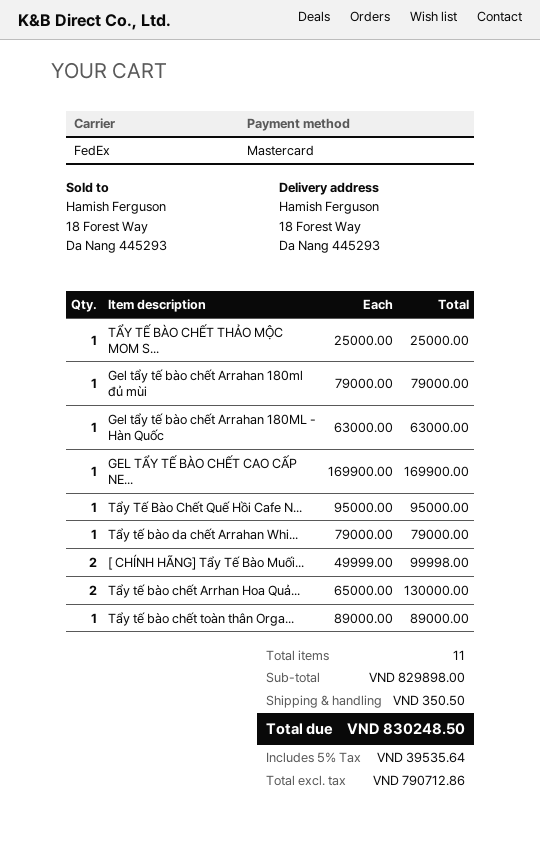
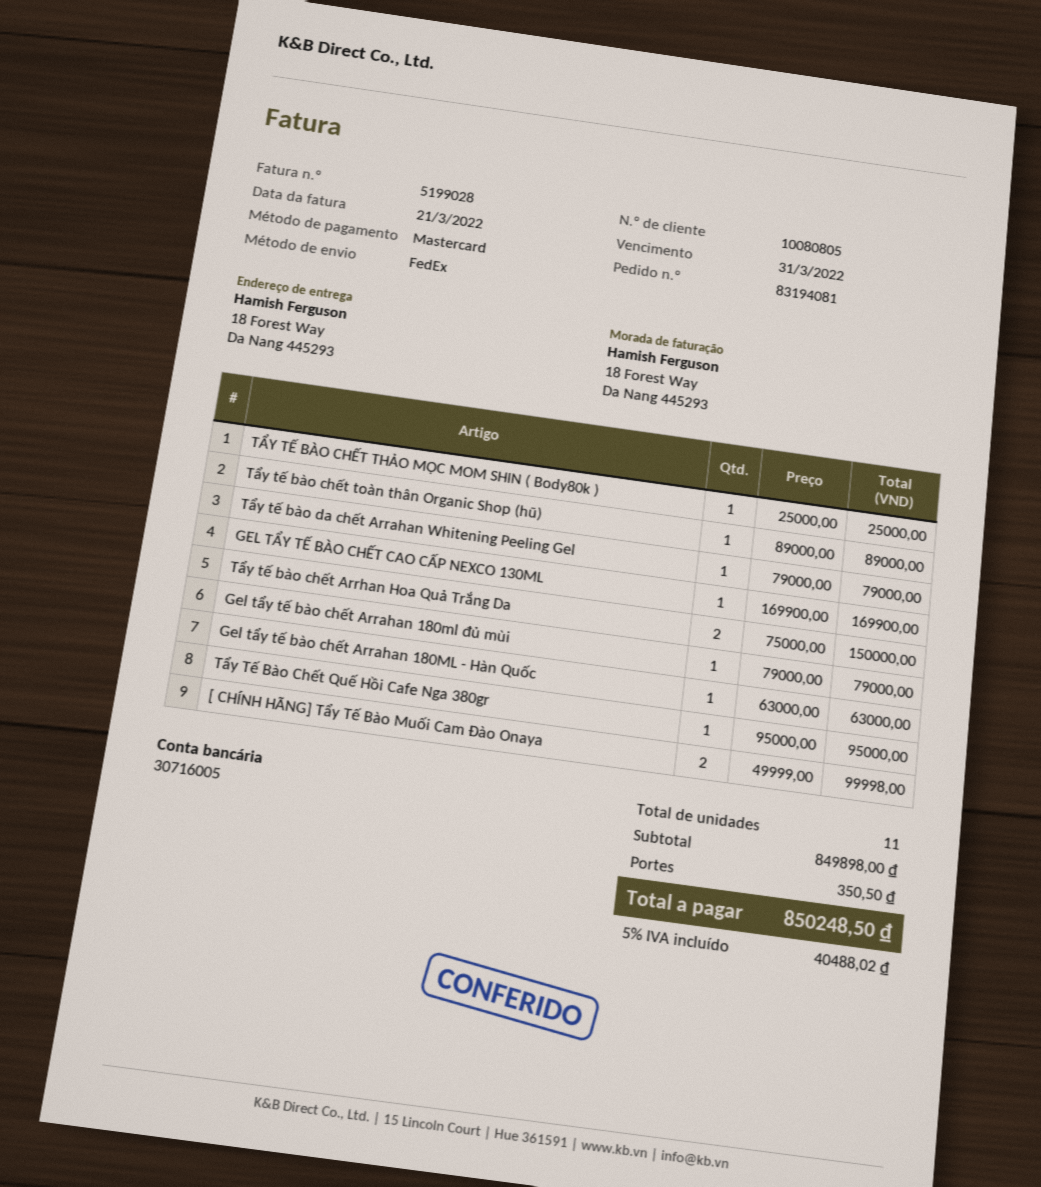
Tẩy tế bào chết Arrhan Hoa Quả...: 2 x 65000.00 = 130000.00 -> 2 x 75000.00 = 150000.00
subtotal: 829898.00 -> 849898.00
tax: 5% = 39535.64 -> 5% = 40488.02
total: 830248.50 -> 850248.50

